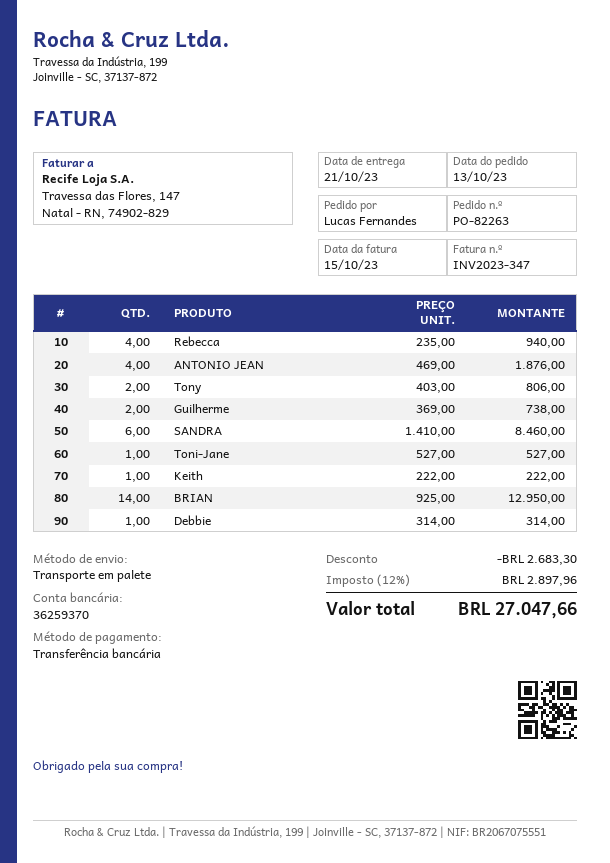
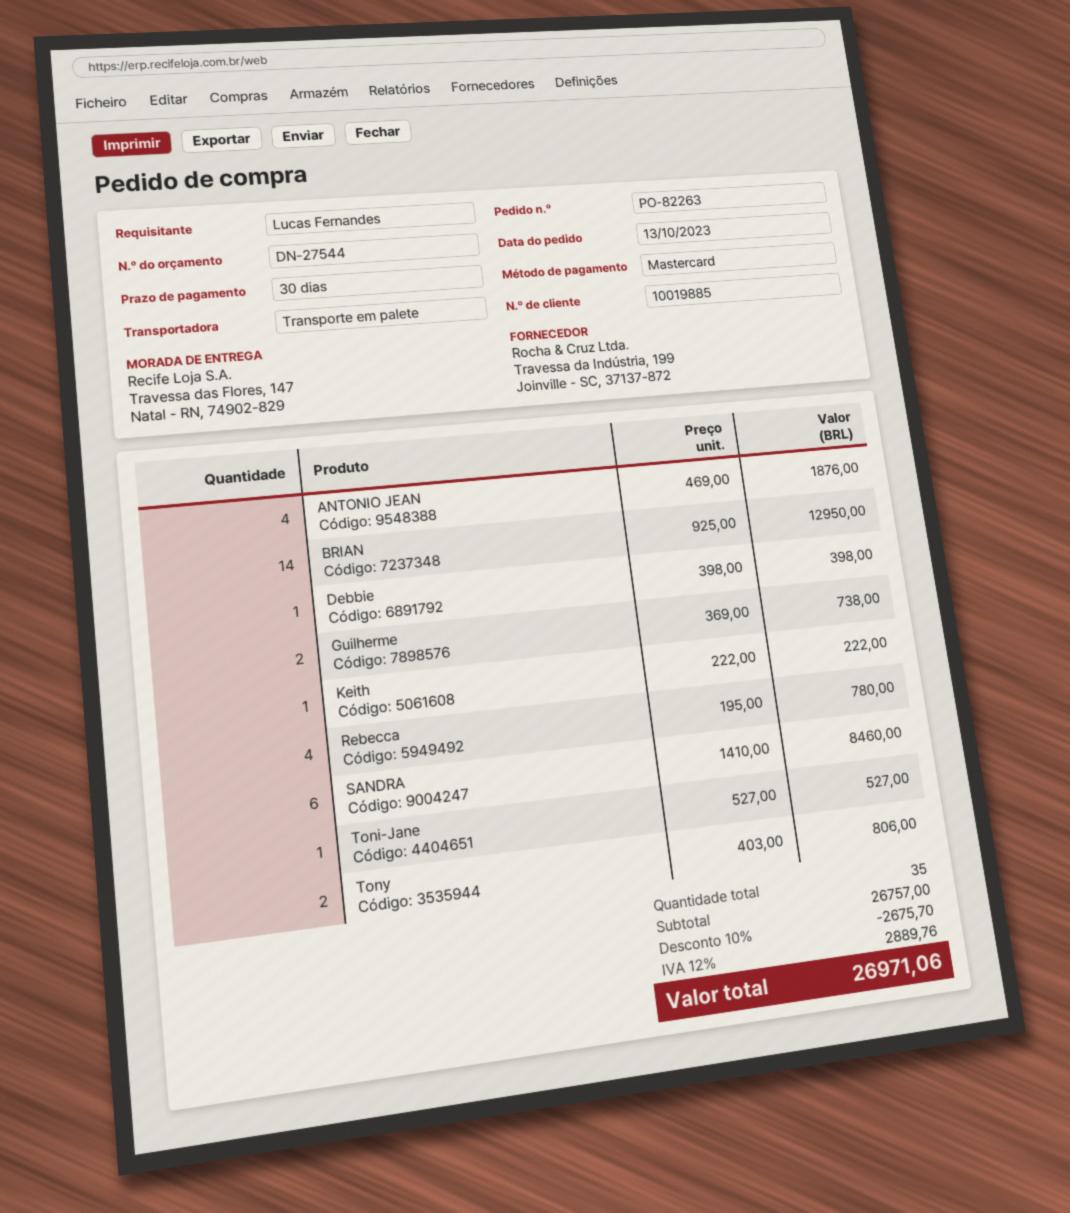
payment method: bank transfer -> Mastercard
Rebecca: 4 x 235.00 = 940.00 -> 4 x 195.00 = 780.00
Debbie: 1 x 314.00 = 314.00 -> 1 x 398.00 = 398.00
discount: 2683.30 -> 2675.70
tax: 12% = 2897.96 -> 12% = 2889.76
total: 27047.66 -> 26971.06

